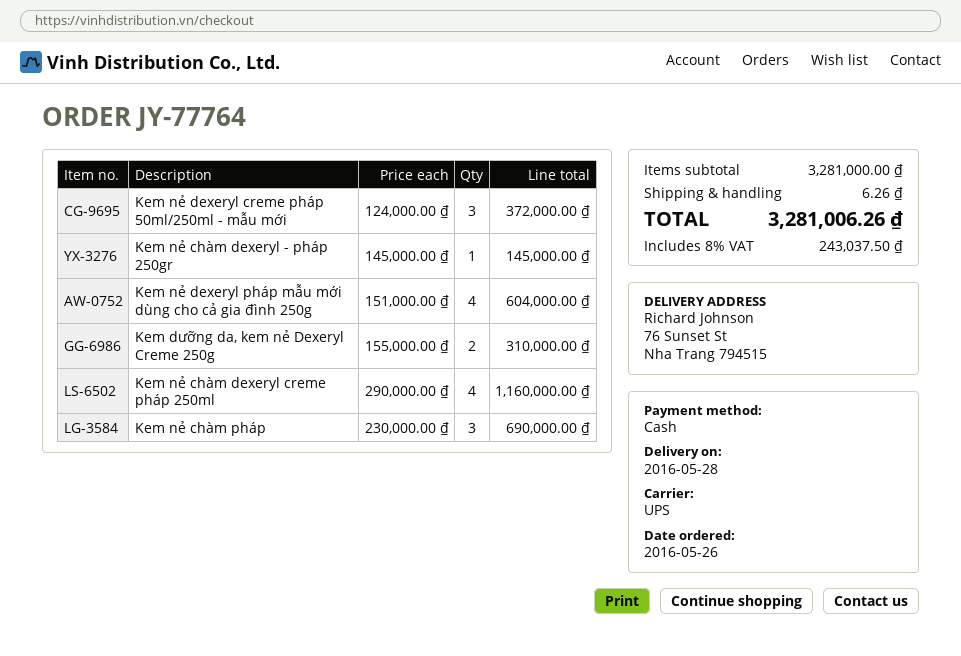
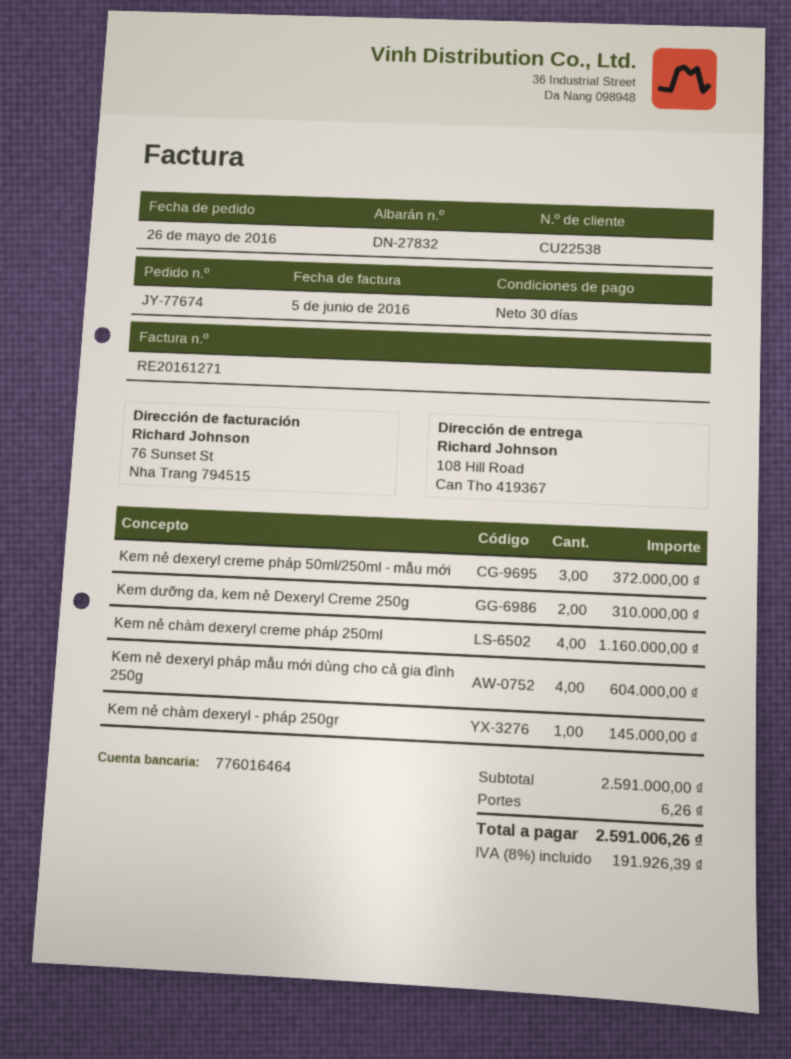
order number: JY-77764 -> JY-77674
ship to: 76 Sunset St, Nha Trang 794515 -> 108 Hill Road, Can Tho 419367
Kem nẻ chàm pháp: 3 for 690000.00 -> none
subtotal: 3281000.00 -> 2591000.00
tax: 8% = 243037.50 -> 8% = 191926.39
total: 3281006.26 -> 2591006.26

